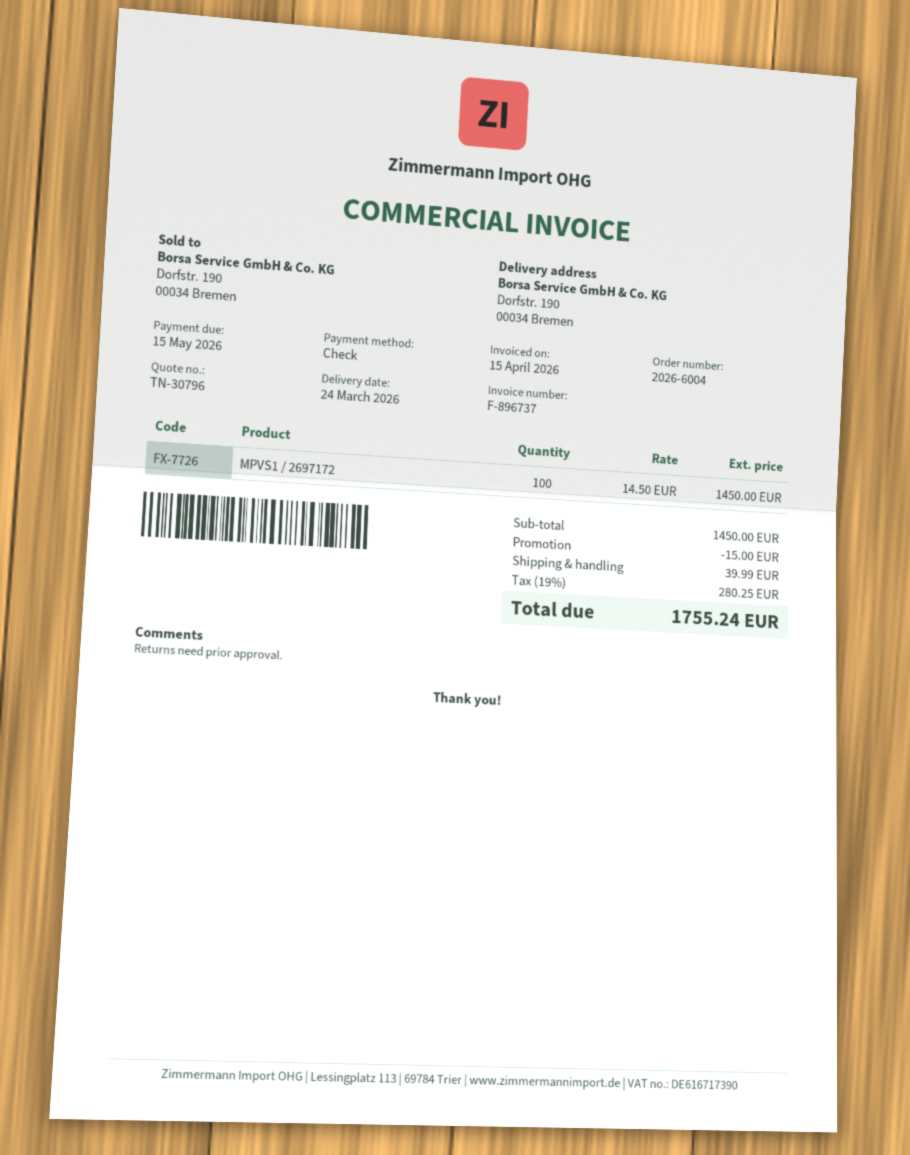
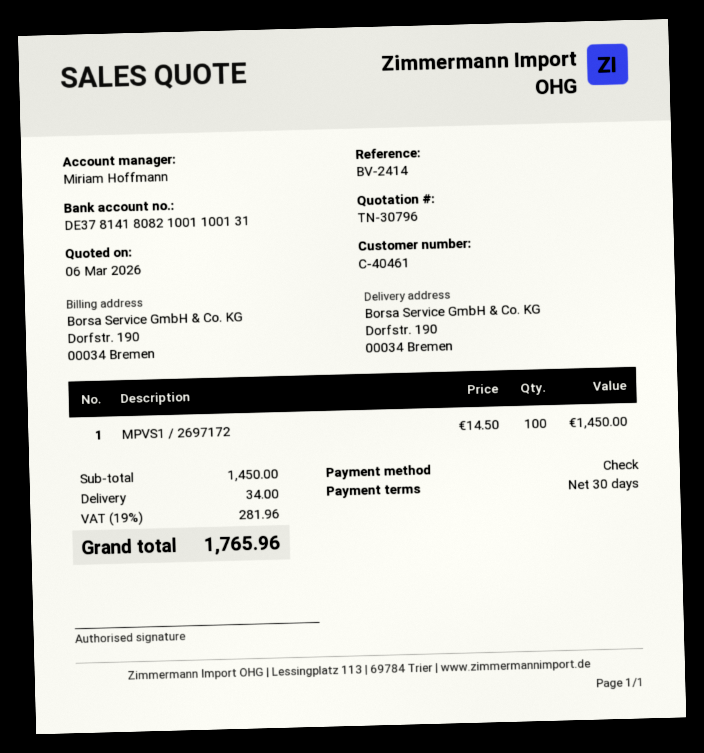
discount: 15.00 -> none
shipping: 39.99 -> 34.00
tax: 19% = 280.25 -> 19% = 281.96
total: 1755.24 -> 1765.96

